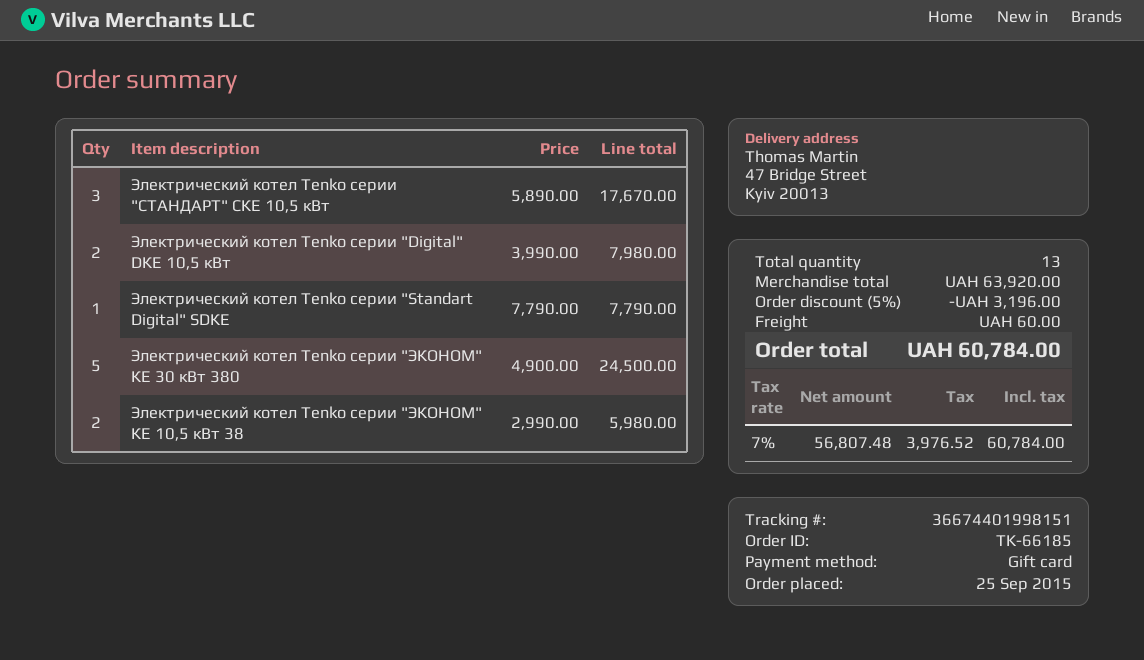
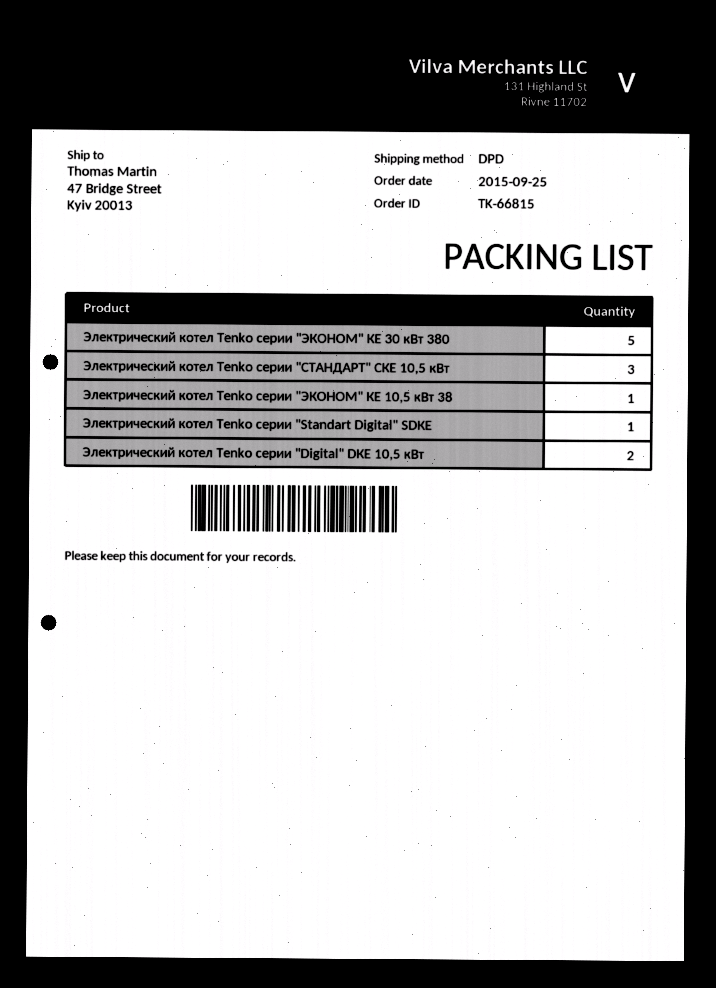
order number: TK-66185 -> TK-66815
Электрический котел Tenko серии "ЭКОНОМ" КЕ 10,5 кВт 38: 2 -> 1

